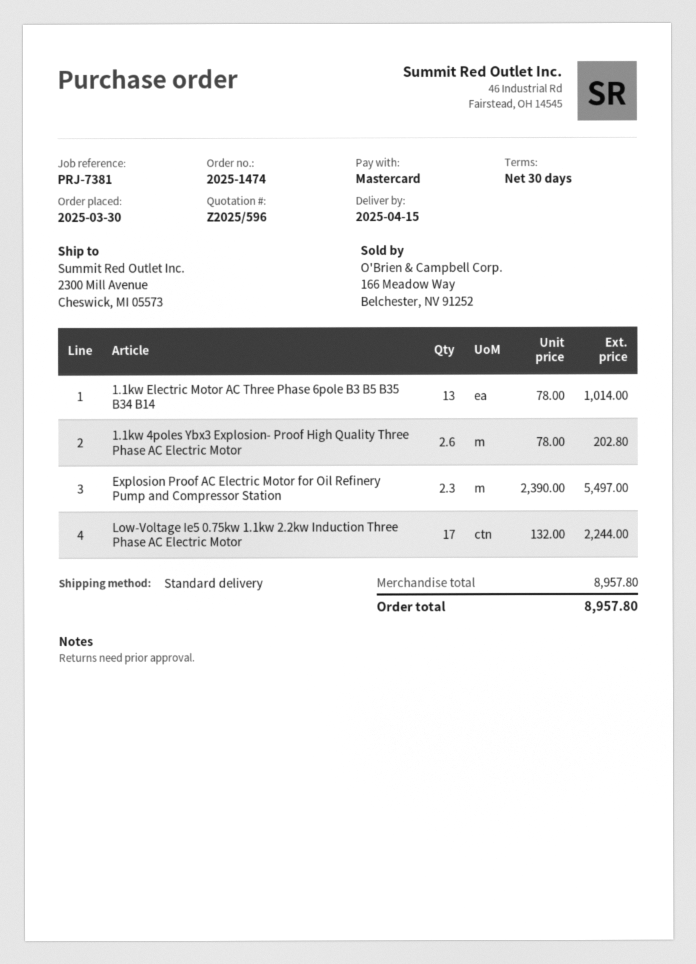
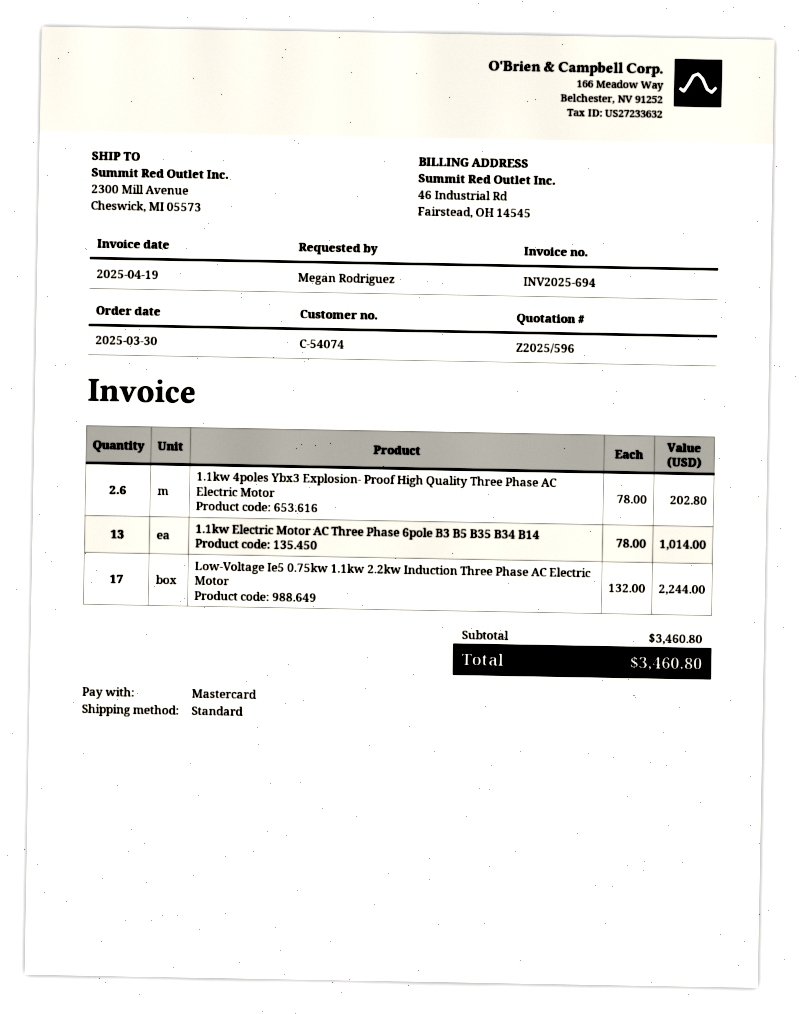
Explosion Proof AC Electric Motor for Oil Refinery Pump and Compressor Station: 2.3 x 2390.00 = 5497.00 -> none
subtotal: 8957.80 -> 3460.80
total: 8957.80 -> 3460.80

